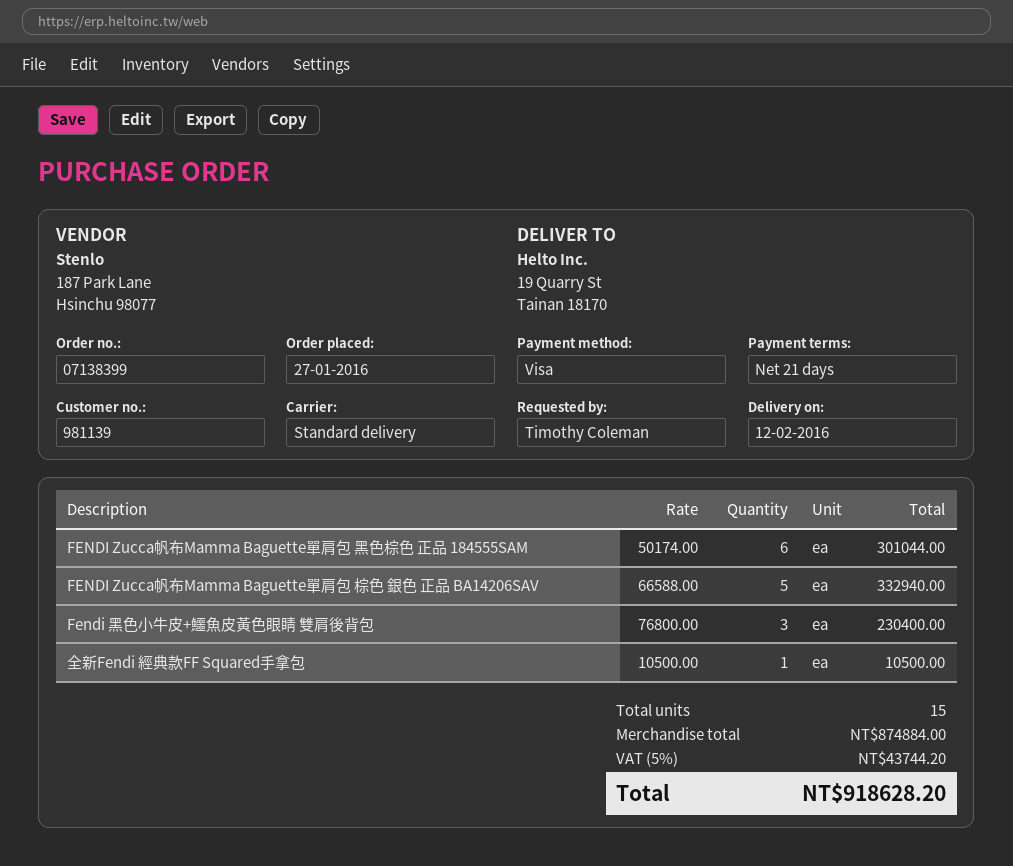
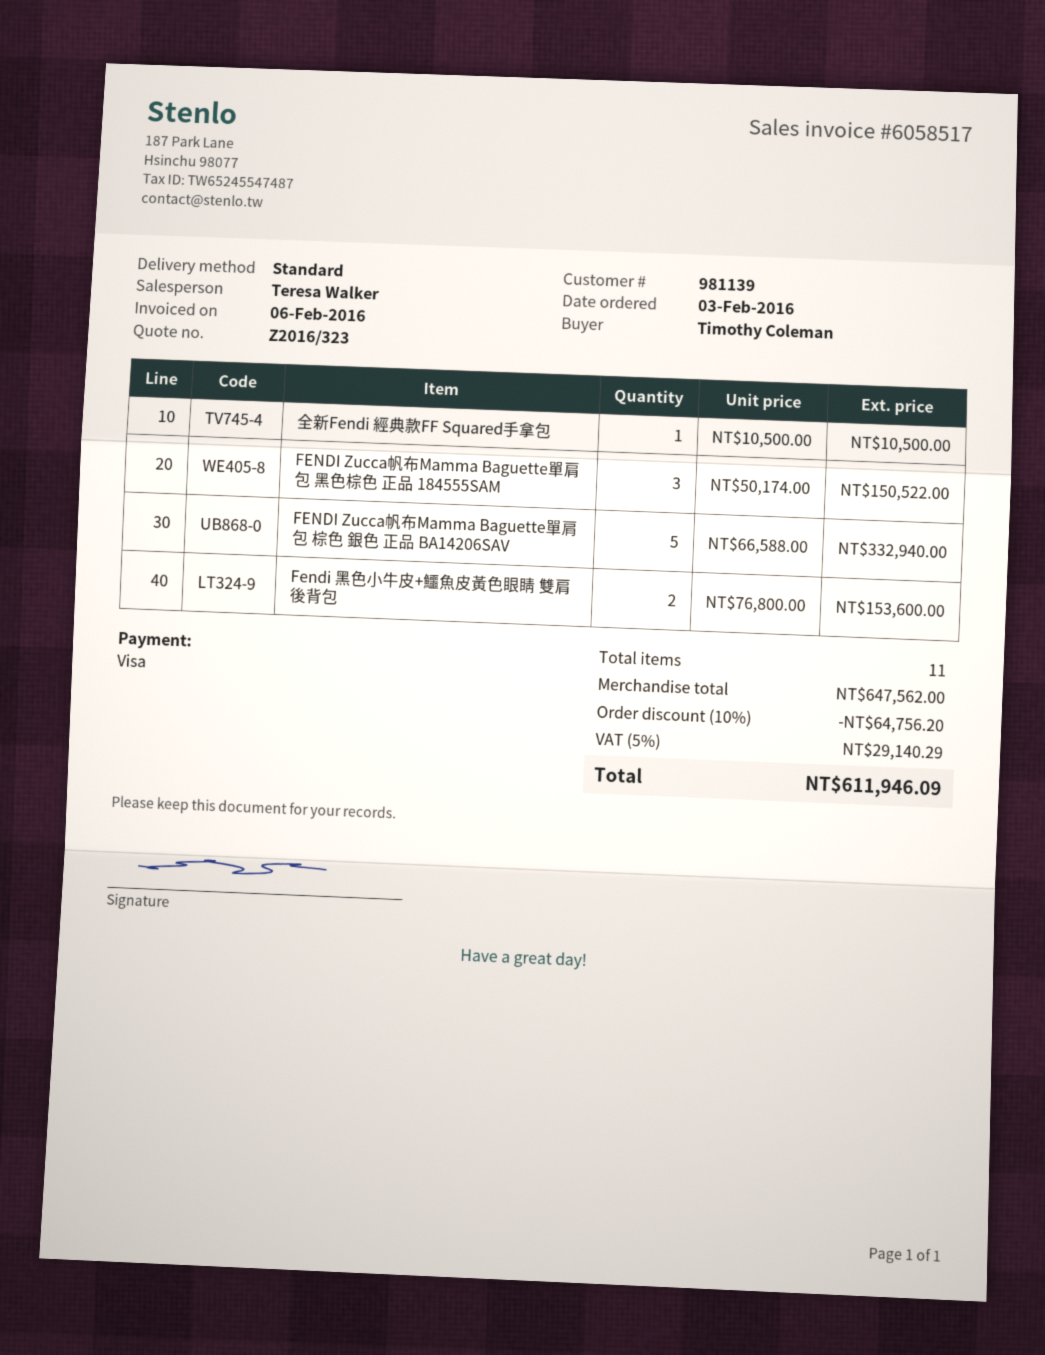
order date: 2016-01-27 -> 2016-02-03
FENDI Zucca帆布Mamma Baguette單肩包 黑色棕色 正品 184555SAM: 6 x 50174.00 = 301044.00 -> 3 x 50174.00 = 150522.00
Fendi 黑色小牛皮+鱷魚皮黃色眼睛 雙肩後背包: 3 x 76800.00 = 230400.00 -> 2 x 76800.00 = 153600.00
total quantity: 15 -> 11
subtotal: 874884.00 -> 647562.00
discount: none -> 10% = 64756.20
tax: 5% = 43744.20 -> 5% = 29140.29
total: 918628.20 -> 611946.09

